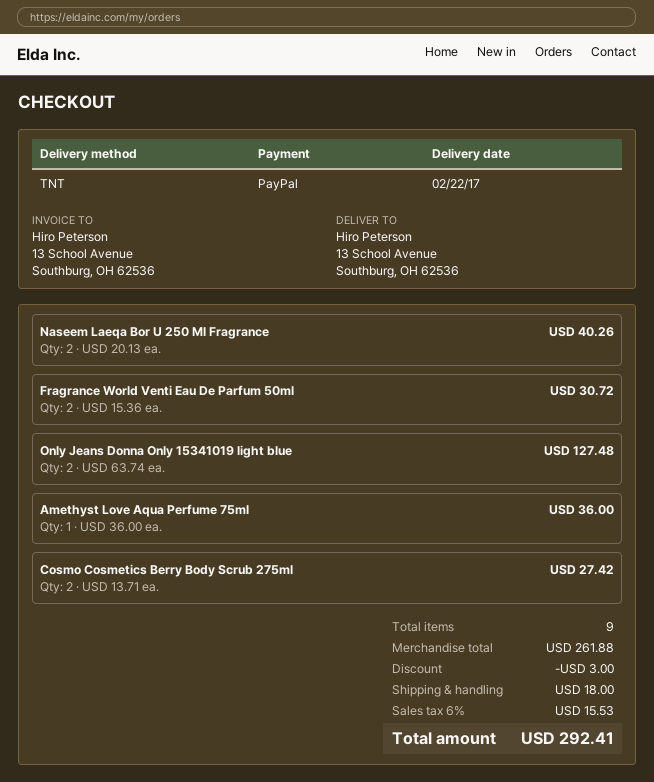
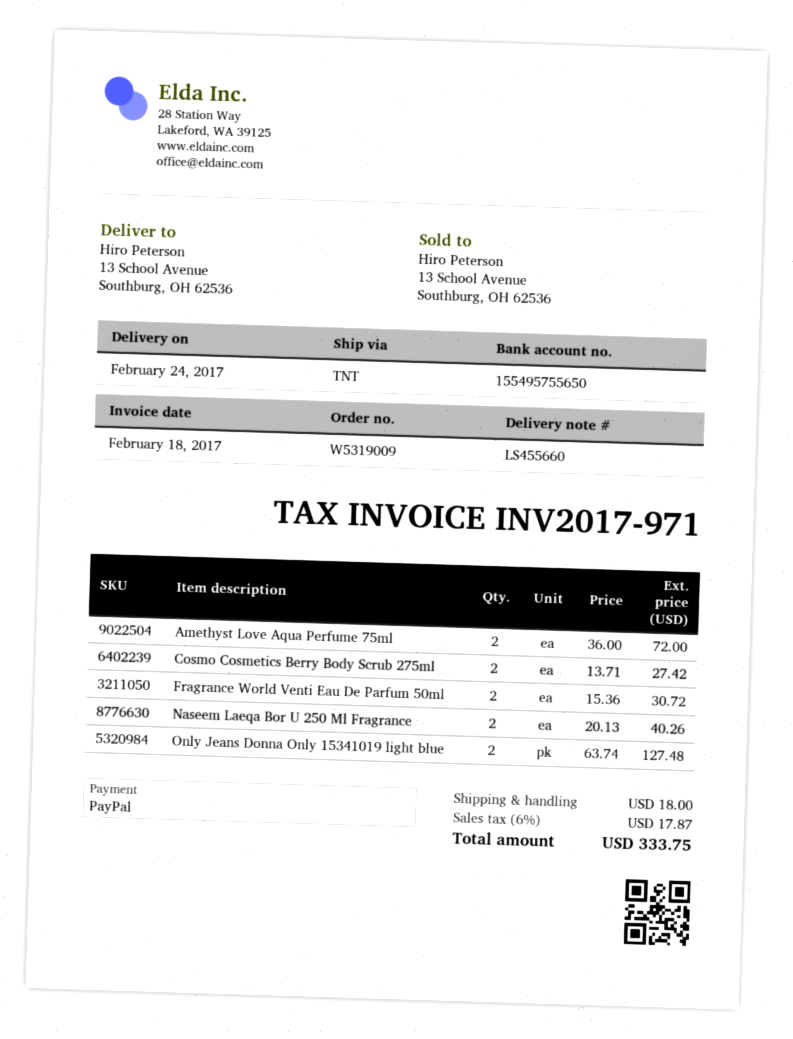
delivery date: 2017-02-22 -> 2017-02-24
Amethyst Love Aqua Perfume 75ml: 1 x 36.00 = 36.00 -> 2 x 36.00 = 72.00
discount: 3.00 -> none
tax: 6% = 15.53 -> 6% = 17.87
total: 292.41 -> 333.75

